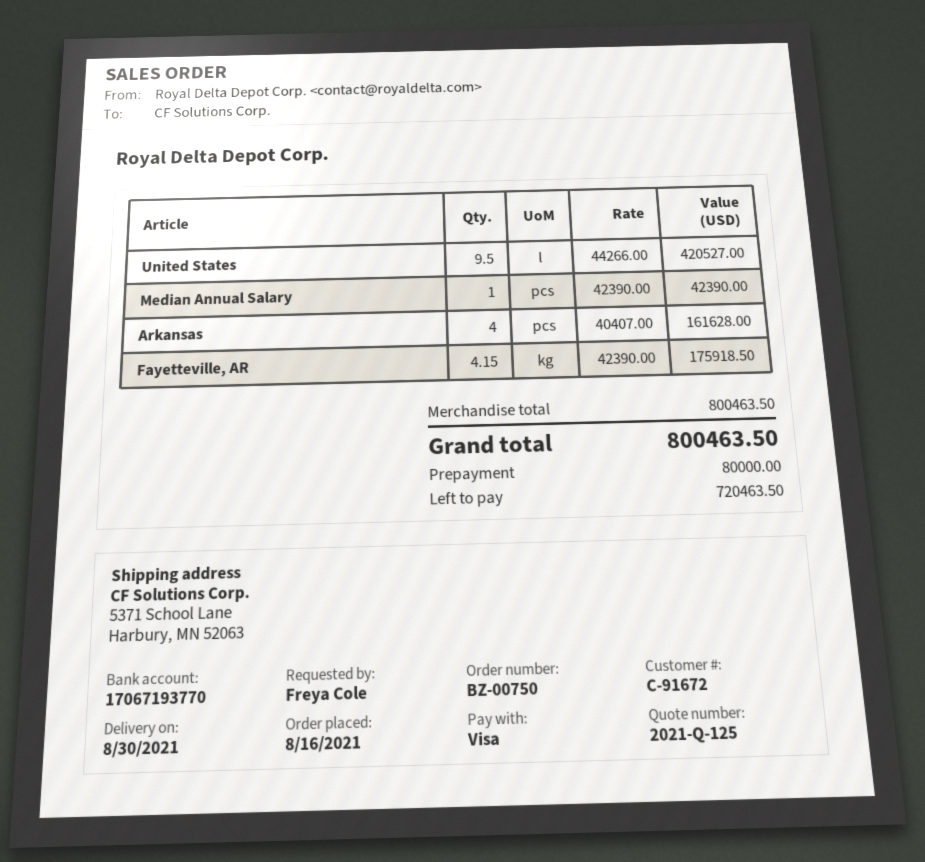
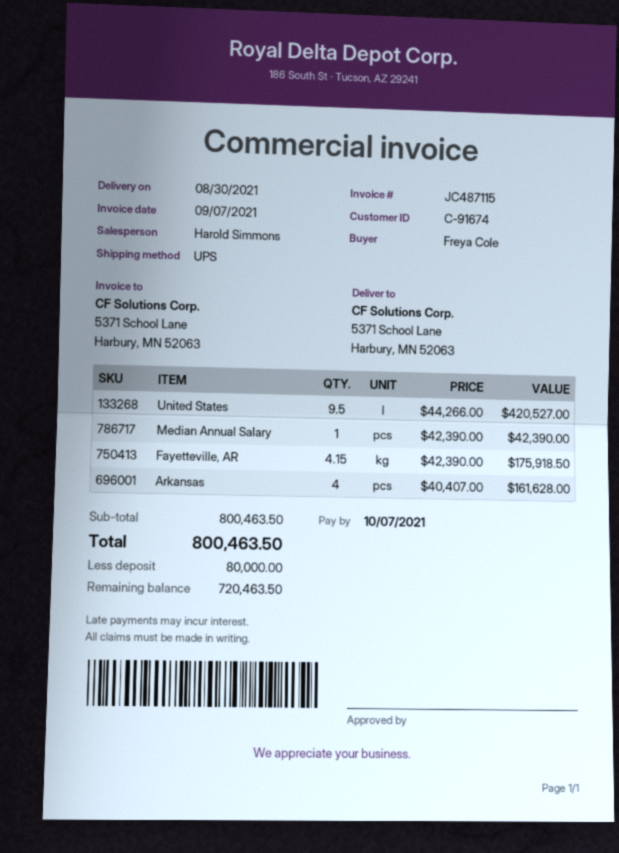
customer number: C-91672 -> C-91674

